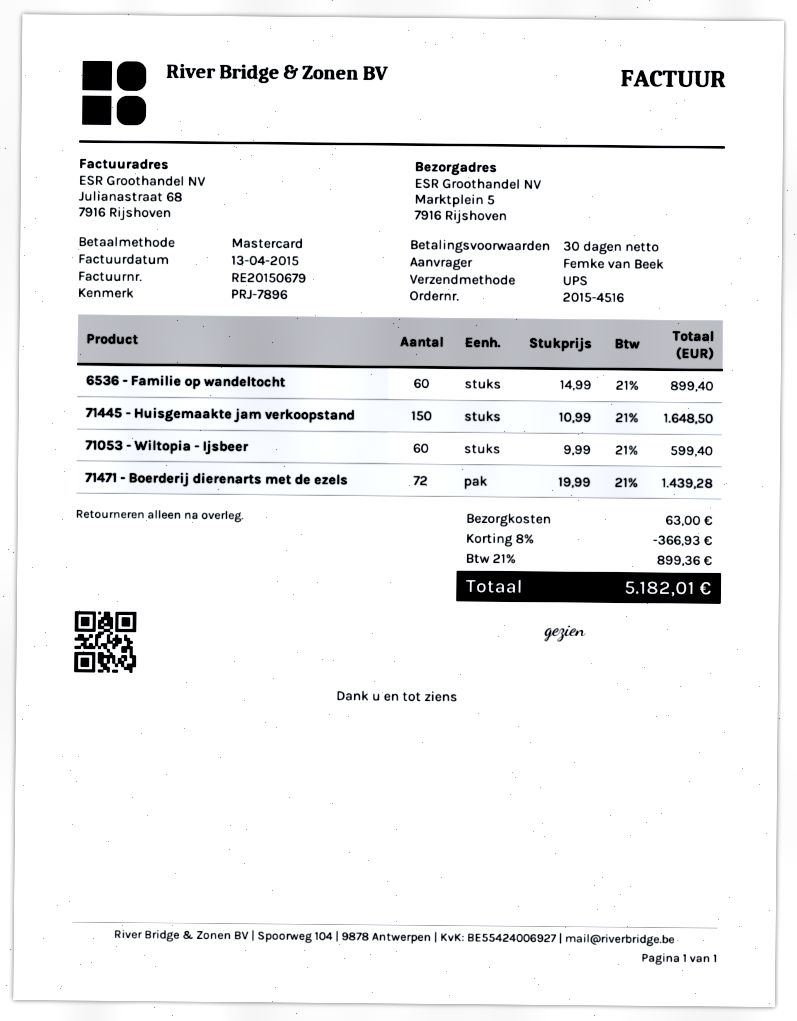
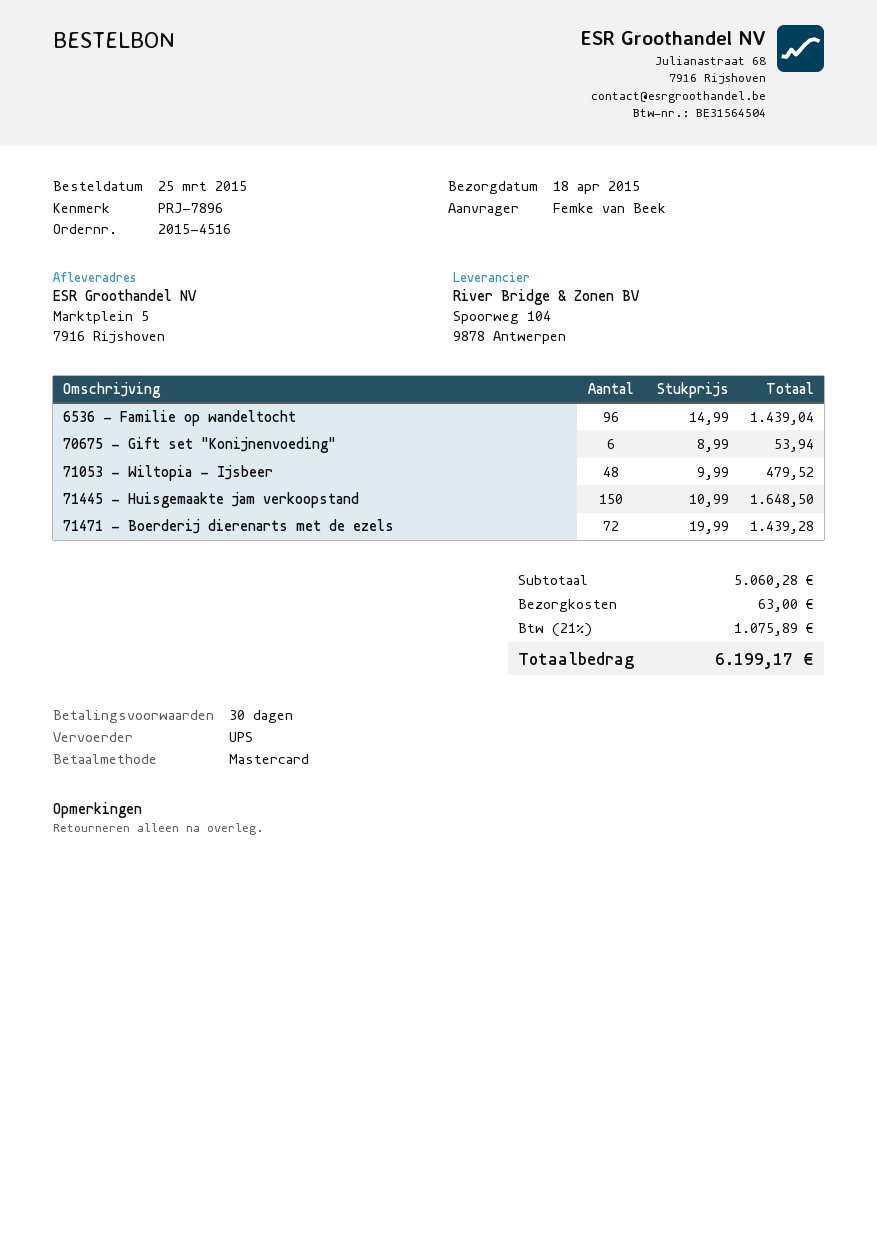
6536 - Familie op wandeltocht: 60 x 14.99 = 899.40 -> 96 x 14.99 = 1439.04
71053 - Wiltopia - Ijsbeer: 60 x 9.99 = 599.40 -> 48 x 9.99 = 479.52
70675 - Gift set "Konijnenvoeding": none -> 6 x 8.99 = 53.94
discount: 8% = 366.93 -> none
tax: 21% = 899.36 -> 21% = 1075.89
total: 5182.01 -> 6199.17

